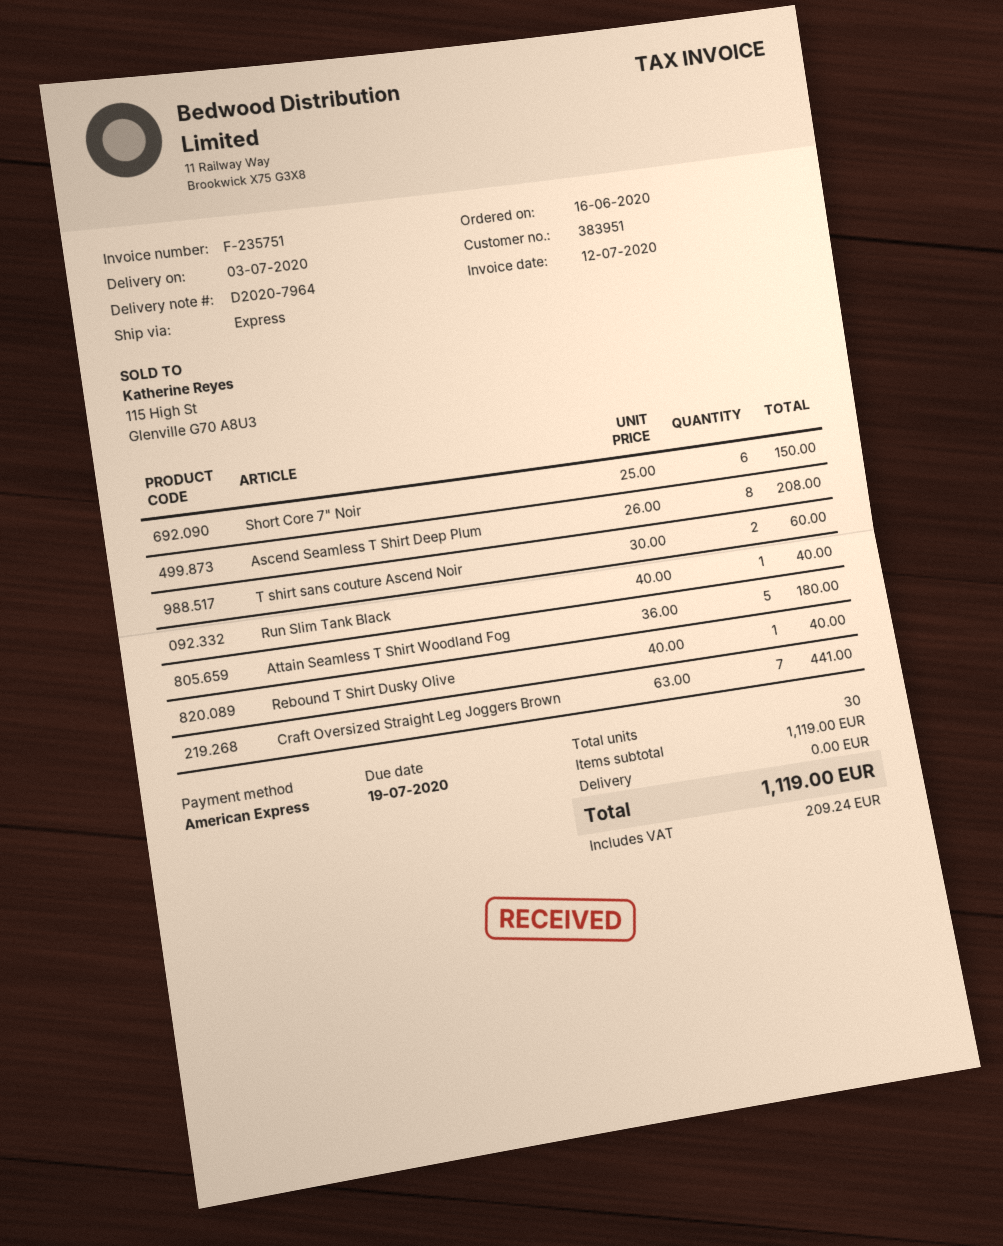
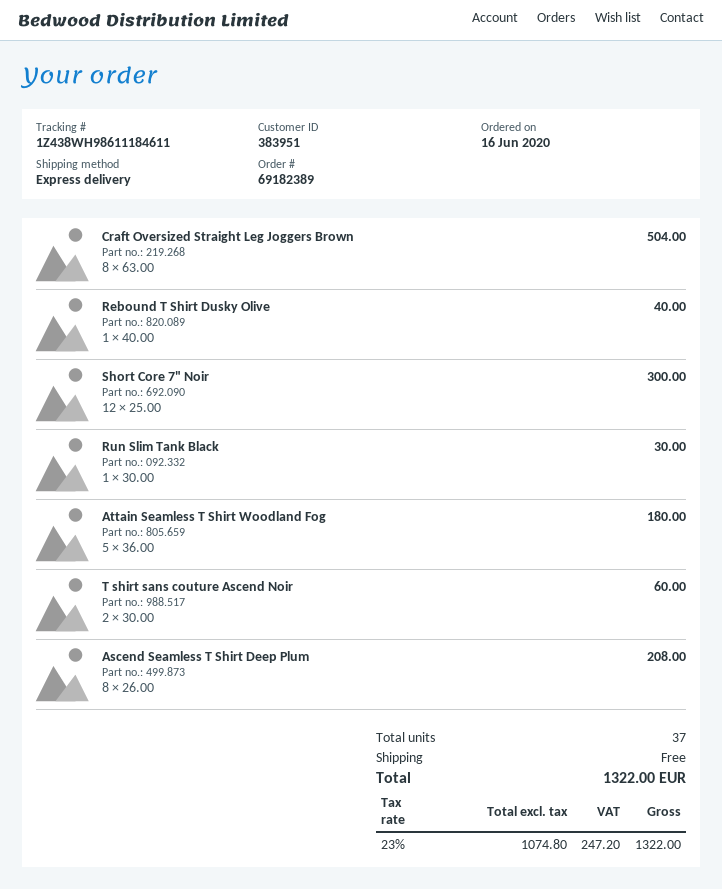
Short Core 7" Noir: 6 x 25.00 = 150.00 -> 12 x 25.00 = 300.00
Run Slim Tank Black: 1 x 40.00 = 40.00 -> 1 x 30.00 = 30.00
Craft Oversized Straight Leg Joggers Brown: 7 x 63.00 = 441.00 -> 8 x 63.00 = 504.00
total quantity: 30 -> 37
tax: 209.24 -> 247.20
total: 1119.00 -> 1322.00

